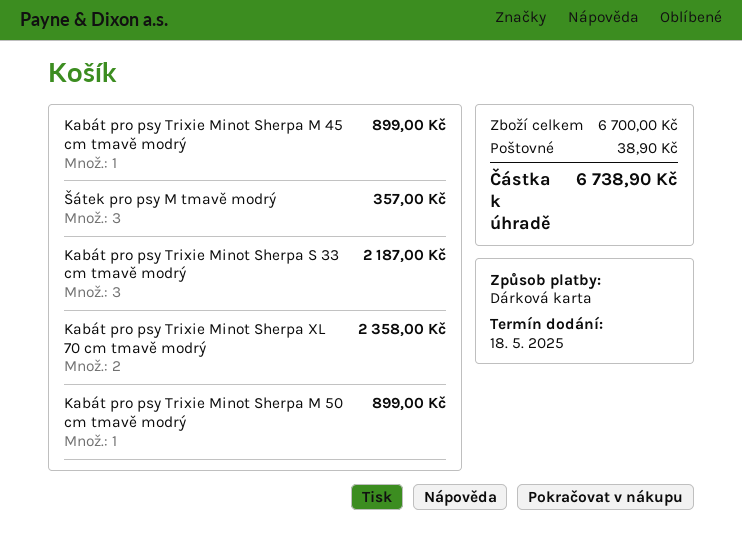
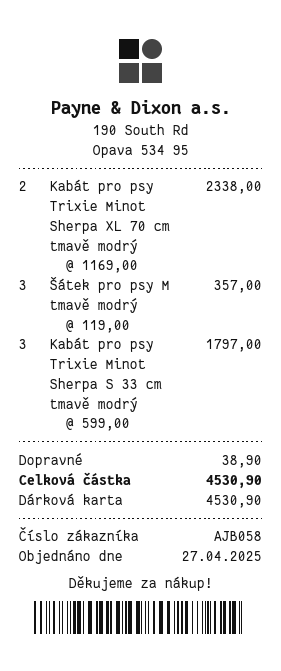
Kabát pro psy Trixie Minot Sherpa M 45 cm tmavě modrý: 1 for 899.00 -> none
Kabát pro psy Trixie Minot Sherpa S 33 cm tmavě modrý: 3 for 2187.00 -> 3 for 1797.00
Kabát pro psy Trixie Minot Sherpa XL 70 cm tmavě modrý: 2 for 2358.00 -> 2 for 2338.00
Kabát pro psy Trixie Minot Sherpa M 50 cm tmavě modrý: 1 for 899.00 -> none
total: 6738.90 -> 4530.90

